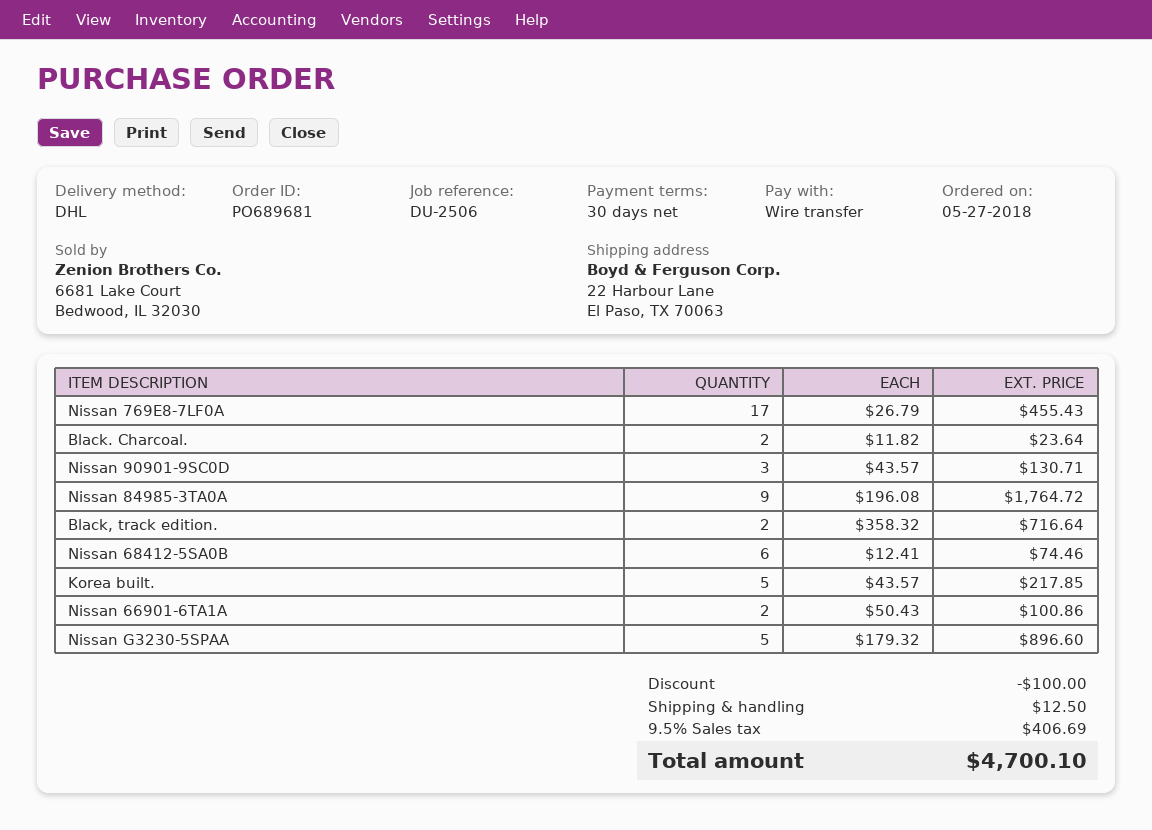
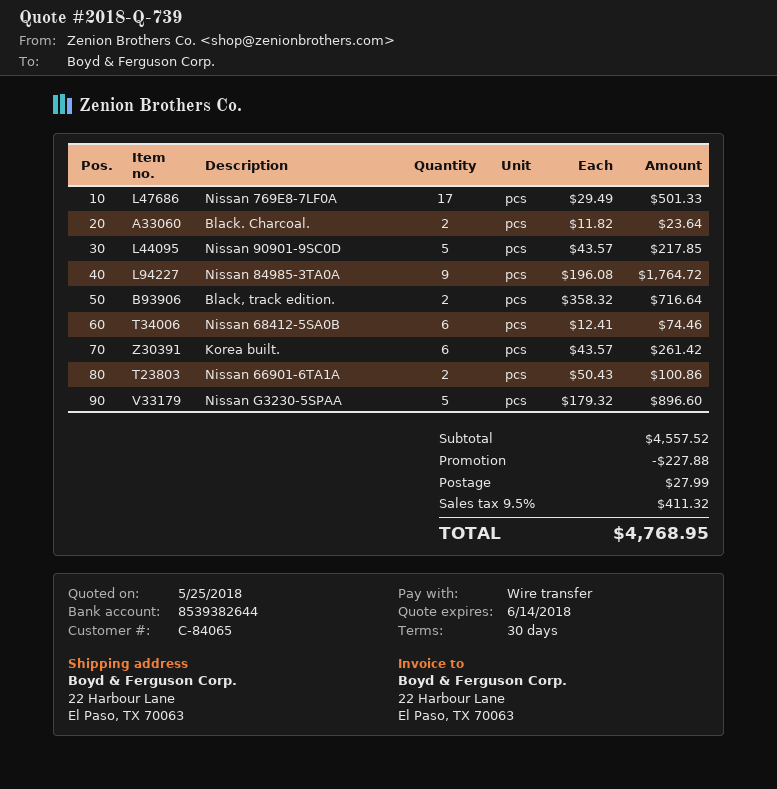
Nissan 769E8-7LF0A: 17 x 26.79 = 455.43 -> 17 x 29.49 = 501.33
Nissan 90901-9SC0D: 3 x 43.57 = 130.71 -> 5 x 43.57 = 217.85
Korea built.: 5 x 43.57 = 217.85 -> 6 x 43.57 = 261.42
discount: 100.00 -> 227.88
shipping: 12.50 -> 27.99
tax: 9.5% = 406.69 -> 9.5% = 411.32
total: 4700.10 -> 4768.95

